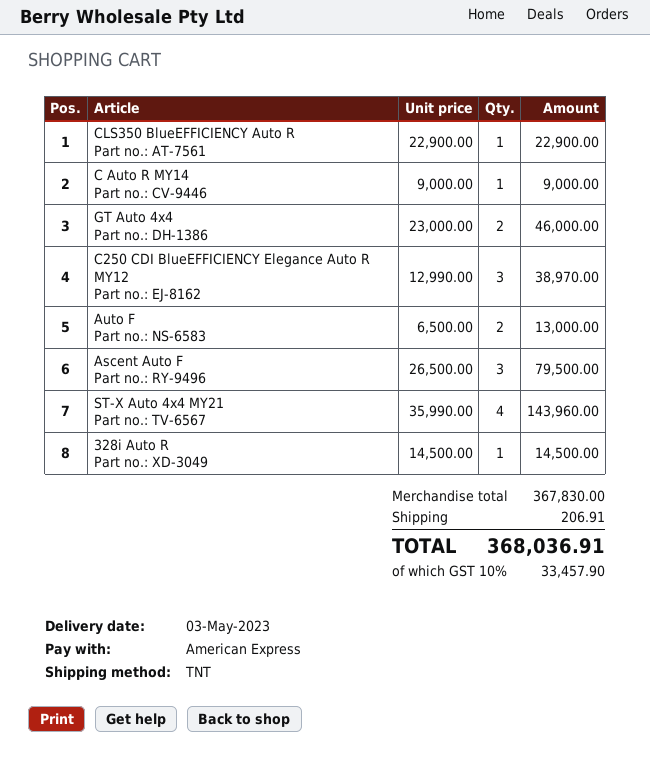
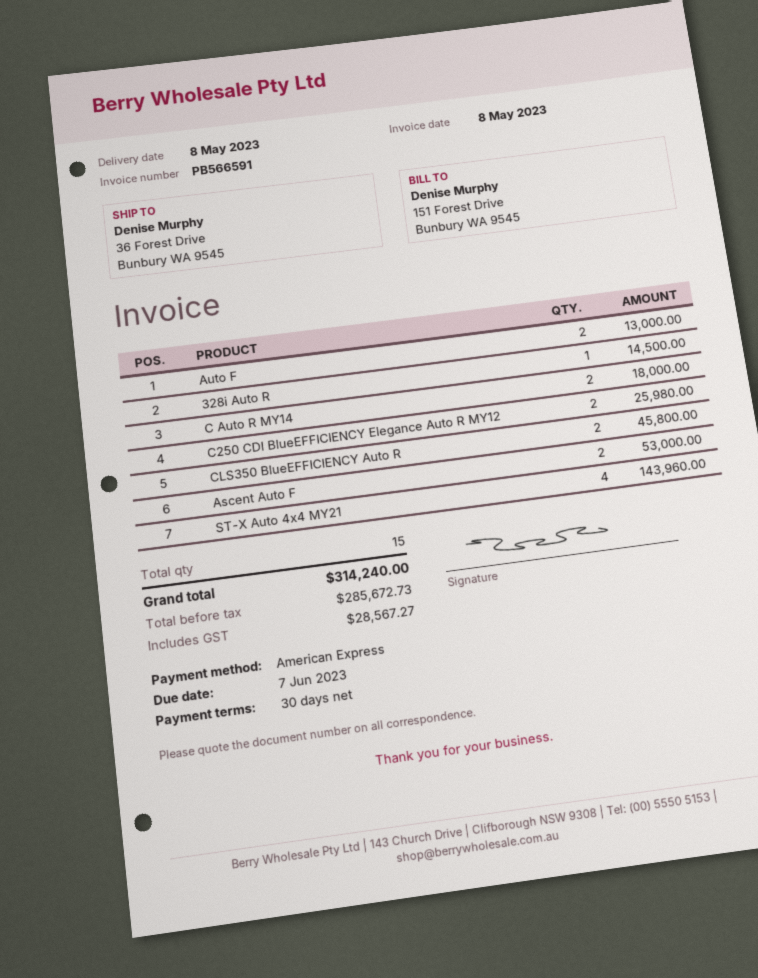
delivery date: 2023-05-03 -> 2023-05-08
CLS350 BlueEFFICIENCY Auto R: 1 for 22900.00 -> 2 for 45800.00
C Auto R MY14: 1 for 9000.00 -> 2 for 18000.00
GT Auto 4x4: 2 for 46000.00 -> none
C250 CDI BlueEFFICIENCY Elegance Auto R MY12: 3 for 38970.00 -> 2 for 25980.00
Ascent Auto F: 3 for 79500.00 -> 2 for 53000.00
shipping: 206.91 -> none
tax: 33457.90 -> 28567.27
total: 368036.91 -> 314240.00

